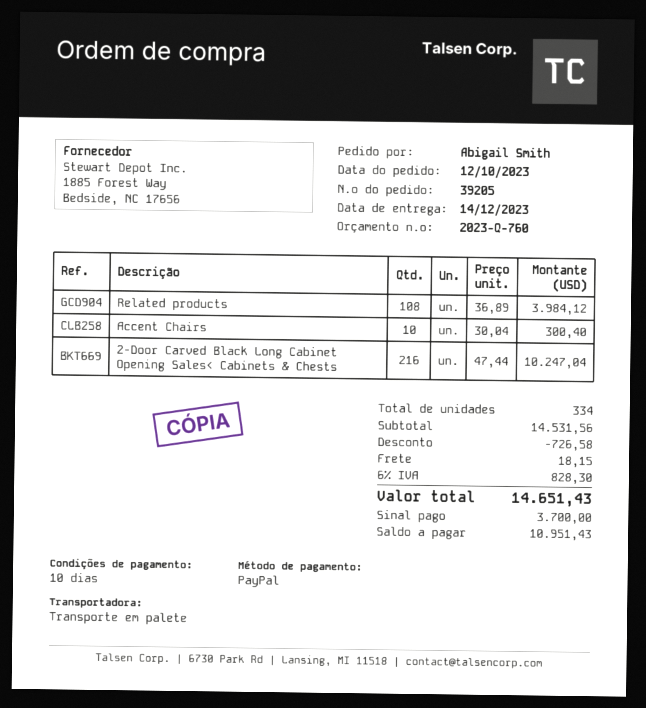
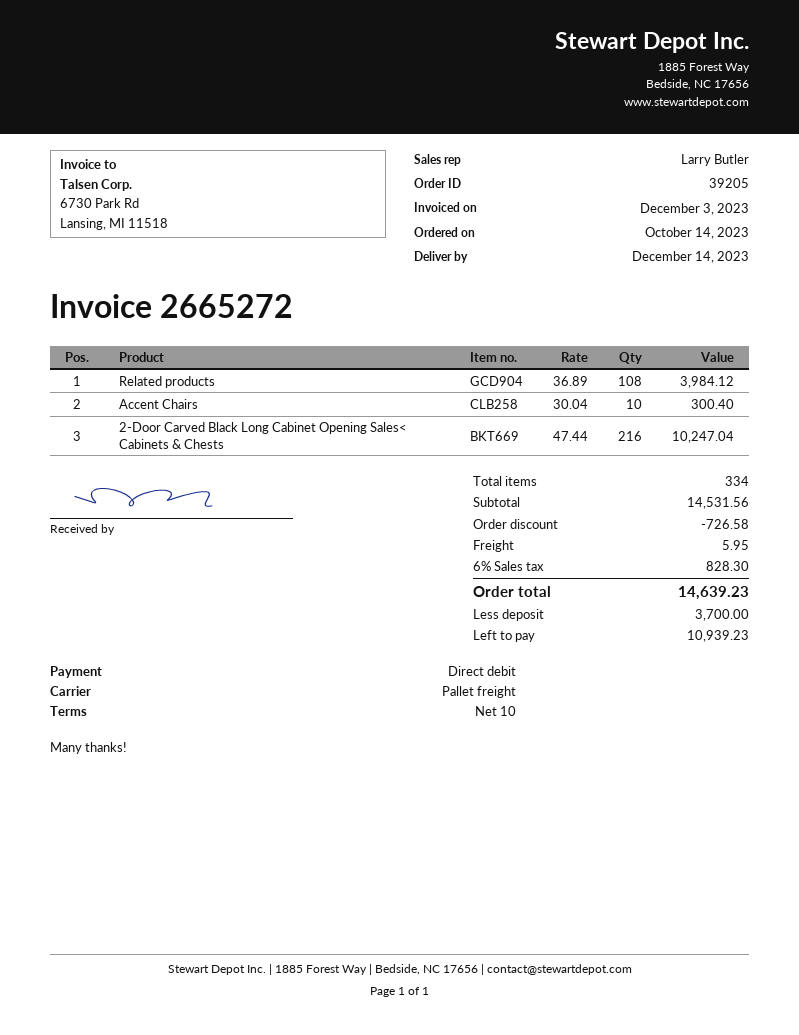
order date: 2023-10-12 -> 2023-10-14
payment method: PayPal -> direct debit
shipping: 18.15 -> 5.95
total: 14651.43 -> 14639.23
balance: 10951.43 -> 10939.23

